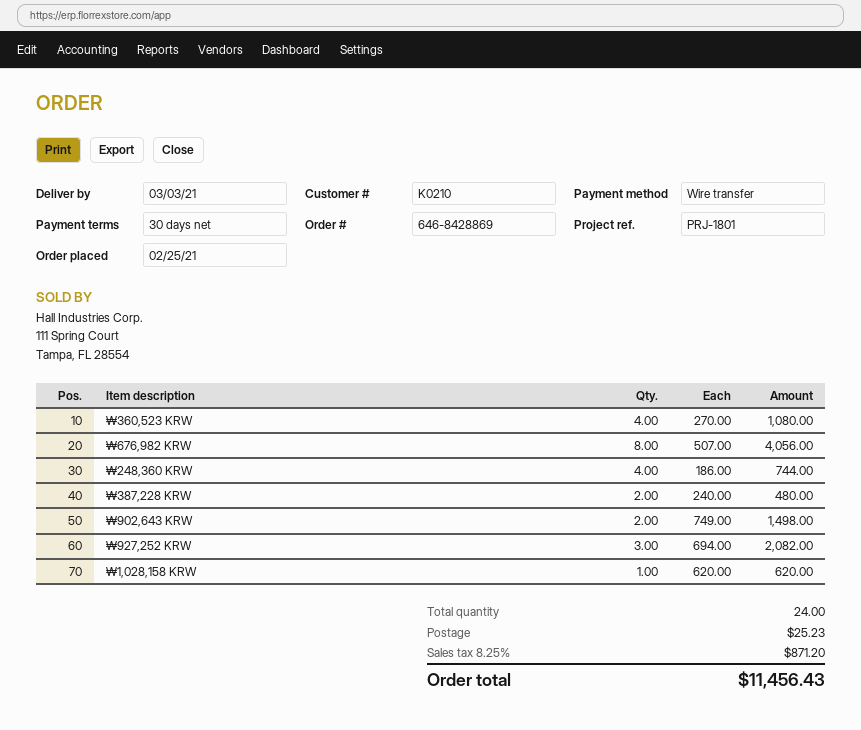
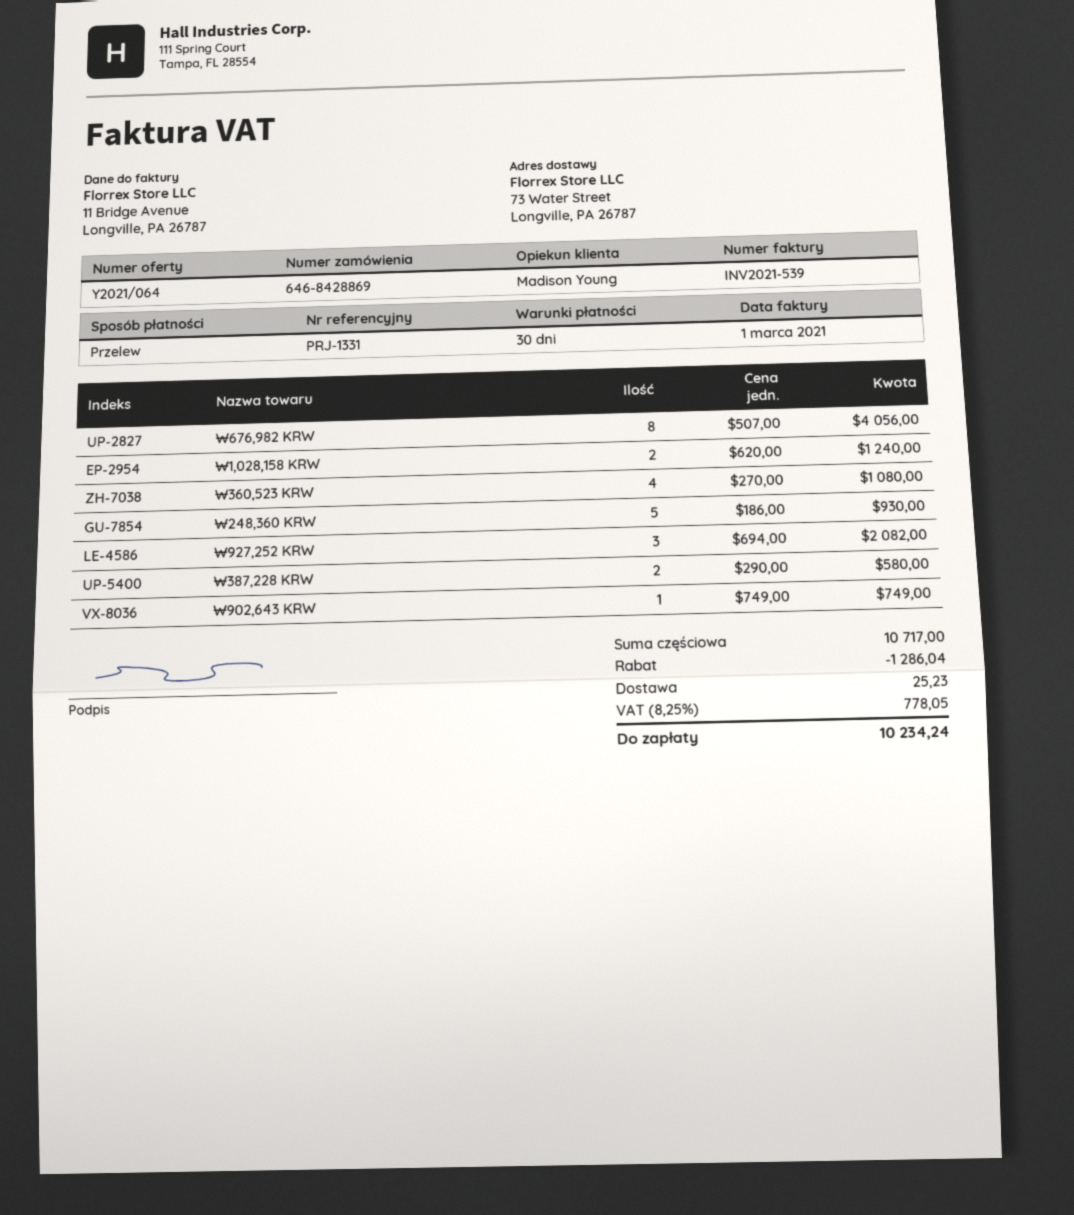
reference: PRJ-1801 -> PRJ-1331
₩248,360 KRW: 4 x 186.00 = 744.00 -> 5 x 186.00 = 930.00
₩387,228 KRW: 2 x 240.00 = 480.00 -> 2 x 290.00 = 580.00
₩902,643 KRW: 2 x 749.00 = 1498.00 -> 1 x 749.00 = 749.00
₩1,028,158 KRW: 1 x 620.00 = 620.00 -> 2 x 620.00 = 1240.00
discount: none -> 1286.04
tax: 8.25% = 871.20 -> 8.25% = 778.05
total: 11456.43 -> 10234.24

